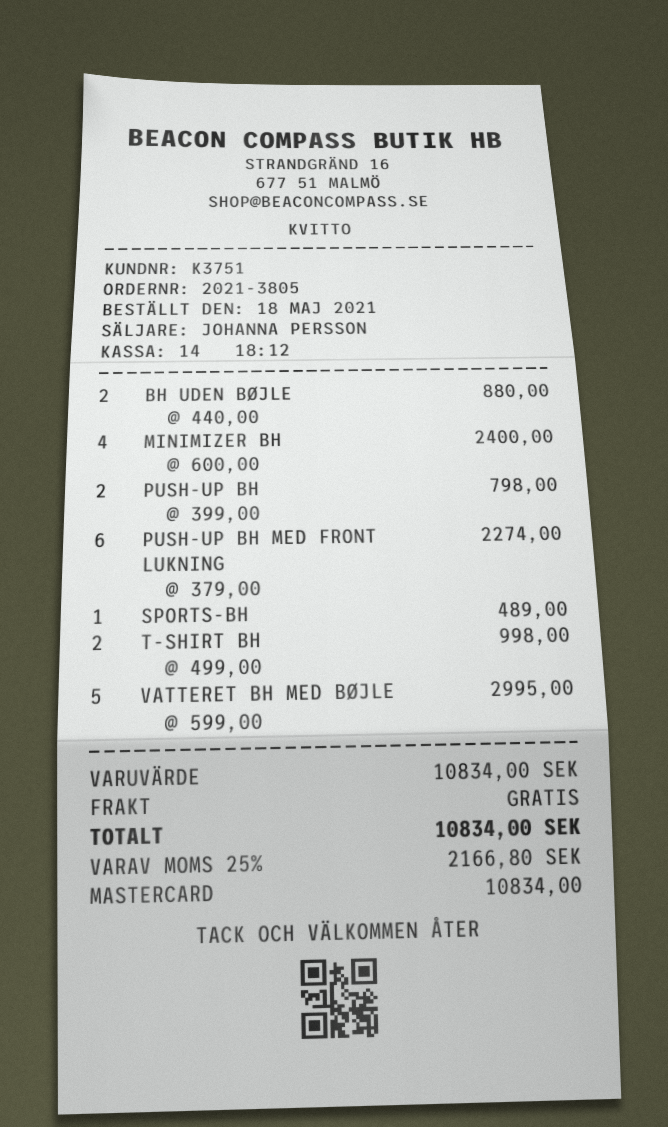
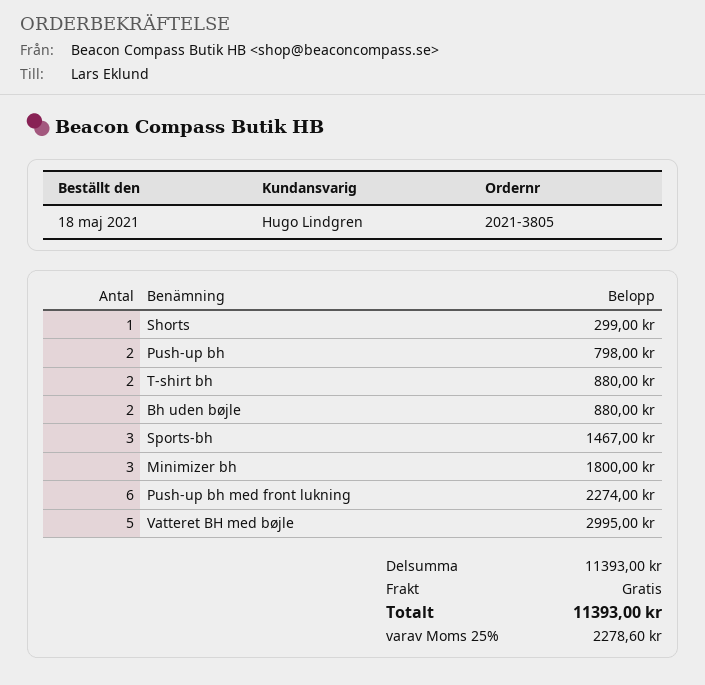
sales rep: JOHANNA PERSSON -> Hugo Lindgren
MINIMIZER BH: 4 for 2400.00 -> 3 for 1800.00
SPORTS-BH: 1 for 489.00 -> 3 for 1467.00
T-SHIRT BH: 2 for 998.00 -> 2 for 880.00
Shorts: none -> 1 for 299.00
subtotal: 10834.00 -> 11393.00
tax: 25% = 2166.80 -> 25% = 2278.60
total: 10834.00 -> 11393.00

